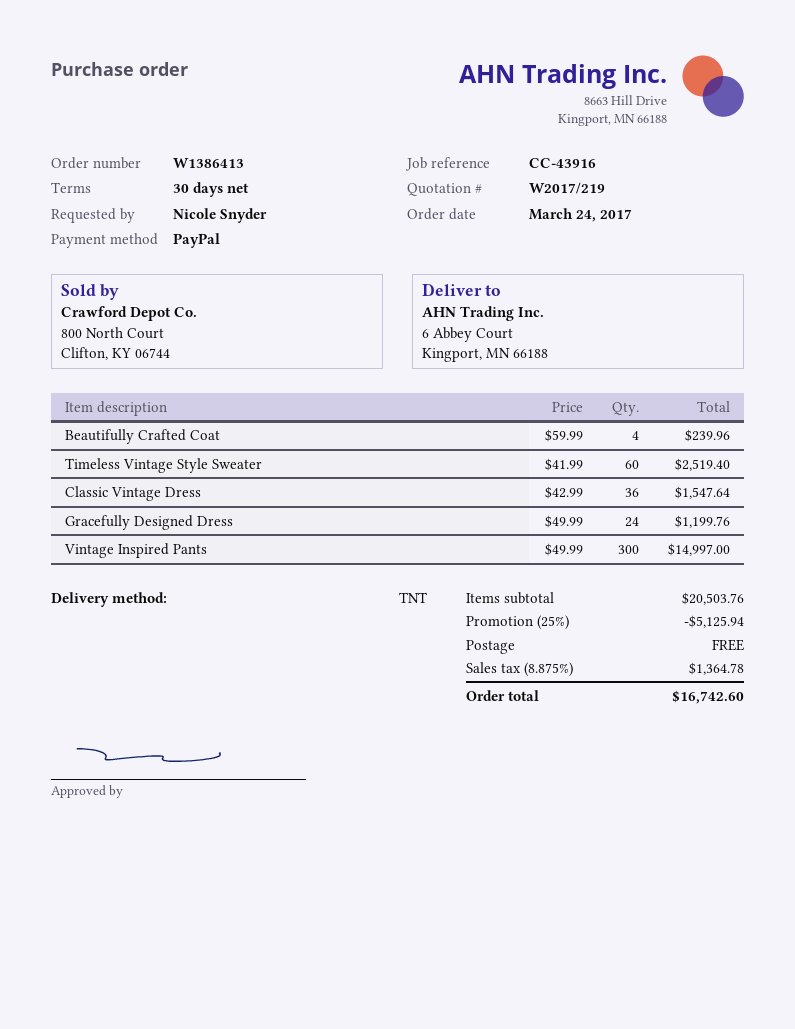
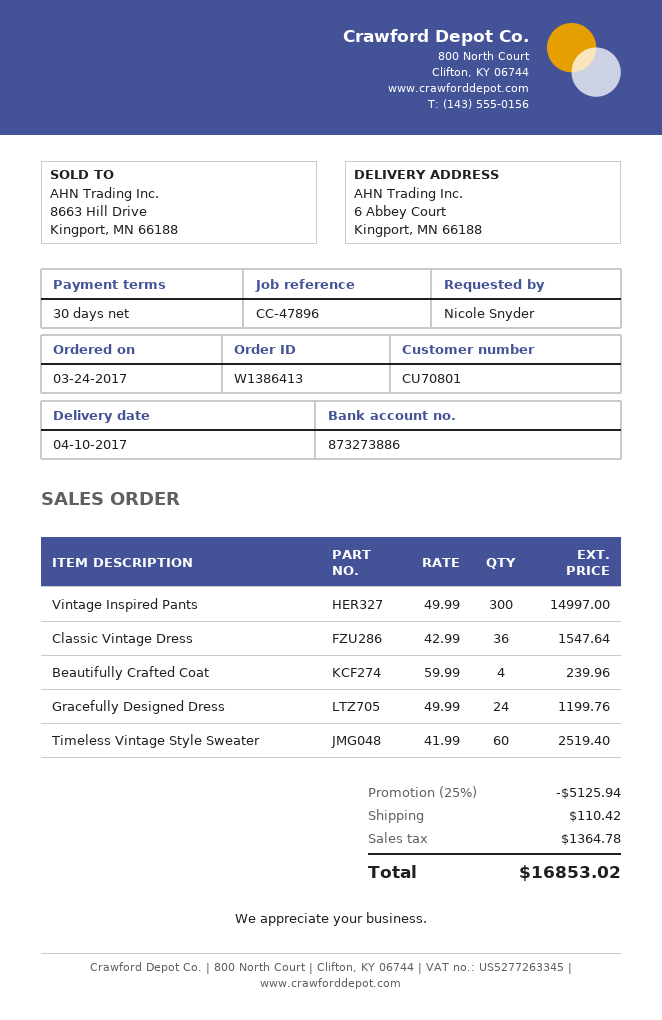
reference: CC-43916 -> CC-47896
shipping: 0.00 -> 110.42
total: 16742.60 -> 16853.02

